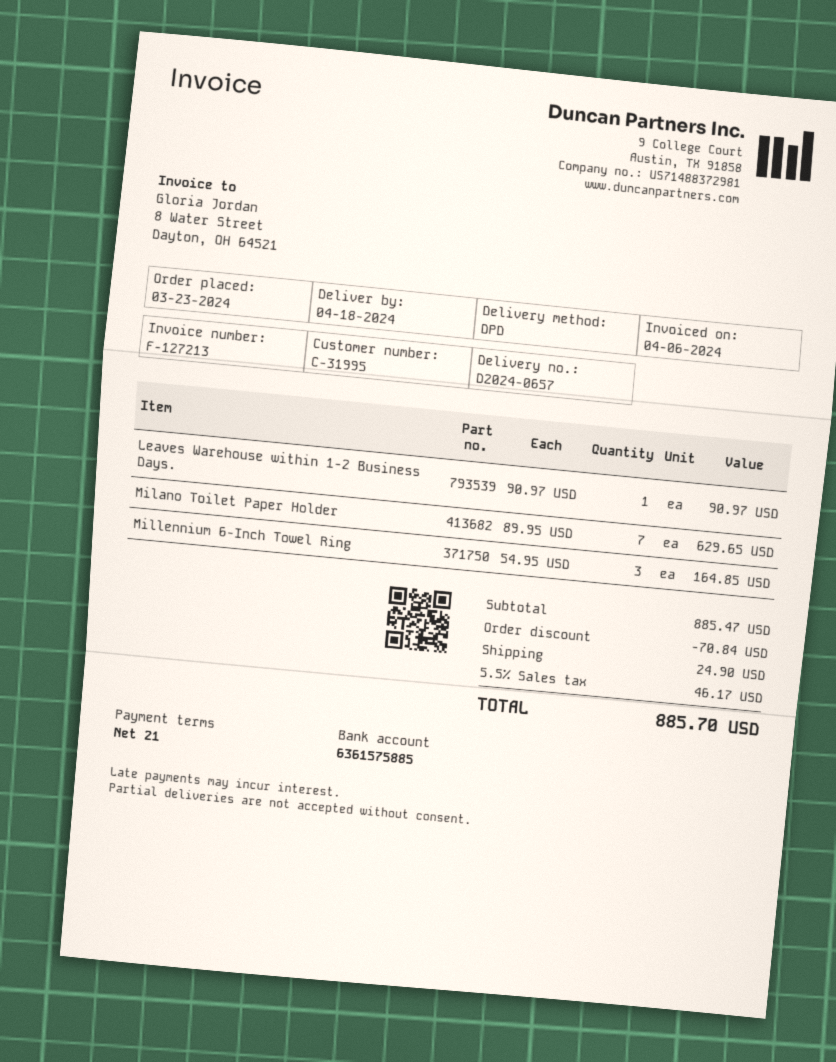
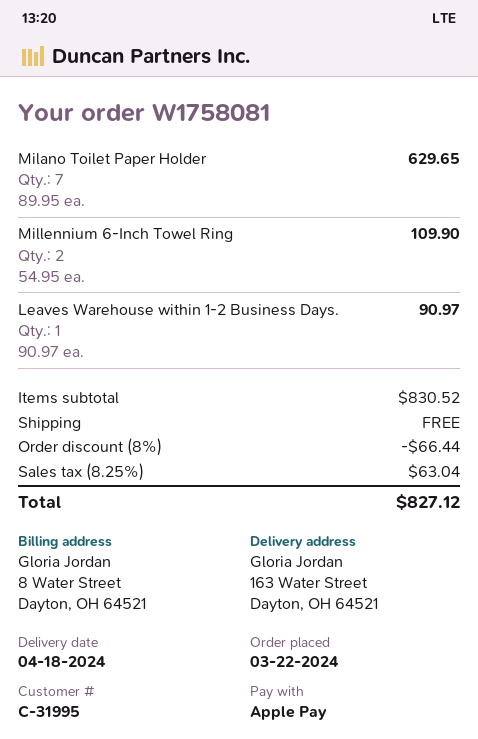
order date: 2024-03-23 -> 2024-03-22
Millennium 6-Inch Towel Ring: 3 x 54.95 = 164.85 -> 2 x 54.95 = 109.90
subtotal: 885.47 -> 830.52
discount: 70.84 -> 66.44
shipping: 24.90 -> 0.00
tax: 5.5% = 46.17 -> 8.25% = 63.04
total: 885.70 -> 827.12

